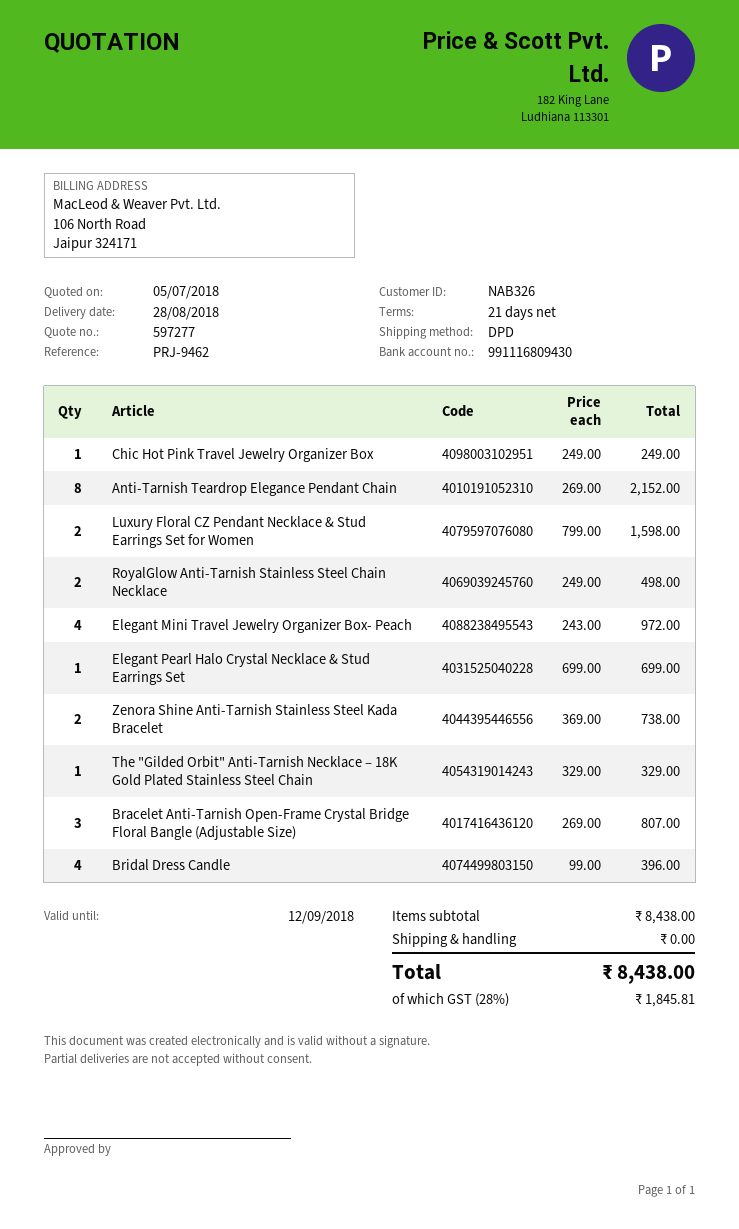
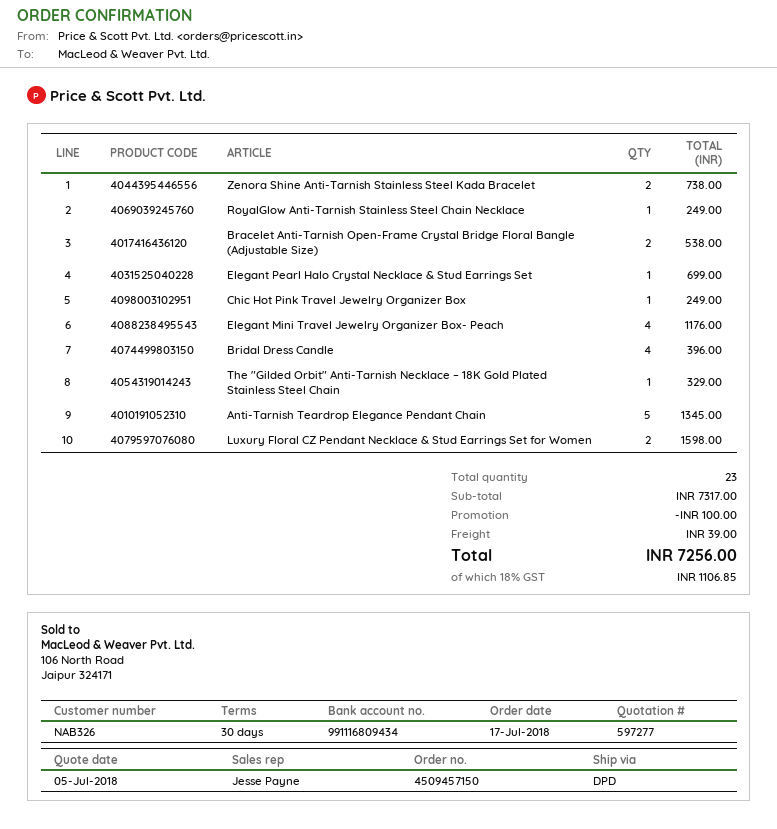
payment terms: 21 days -> 30 days
bank account: 991116809430 -> 991116809434
Anti-Tarnish Teardrop Elegance Pendant Chain: 8 for 2152.00 -> 5 for 1345.00
RoyalGlow Anti-Tarnish Stainless Steel Chain Necklace: 2 for 498.00 -> 1 for 249.00
Elegant Mini Travel Jewelry Organizer Box- Peach: 4 for 972.00 -> 4 for 1176.00
Bracelet Anti-Tarnish Open-Frame Crystal Bridge Floral Bangle (Adjustable Size): 3 for 807.00 -> 2 for 538.00
subtotal: 8438.00 -> 7317.00
discount: none -> 100.00
shipping: 0.00 -> 39.00
tax: 28% = 1845.81 -> 18% = 1106.85
total: 8438.00 -> 7256.00

